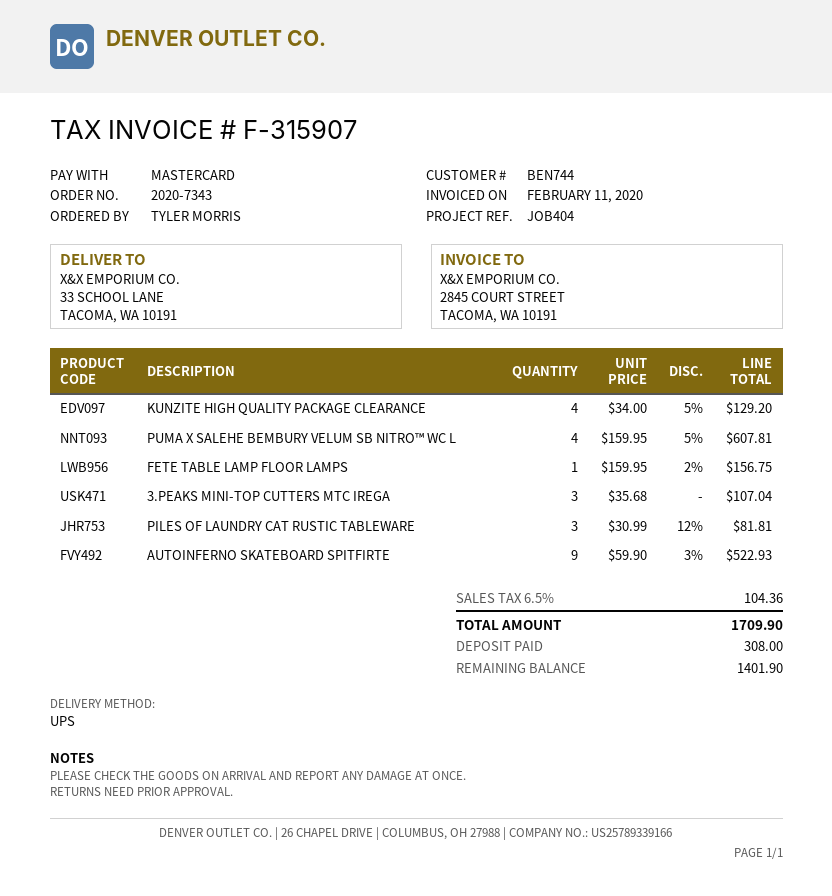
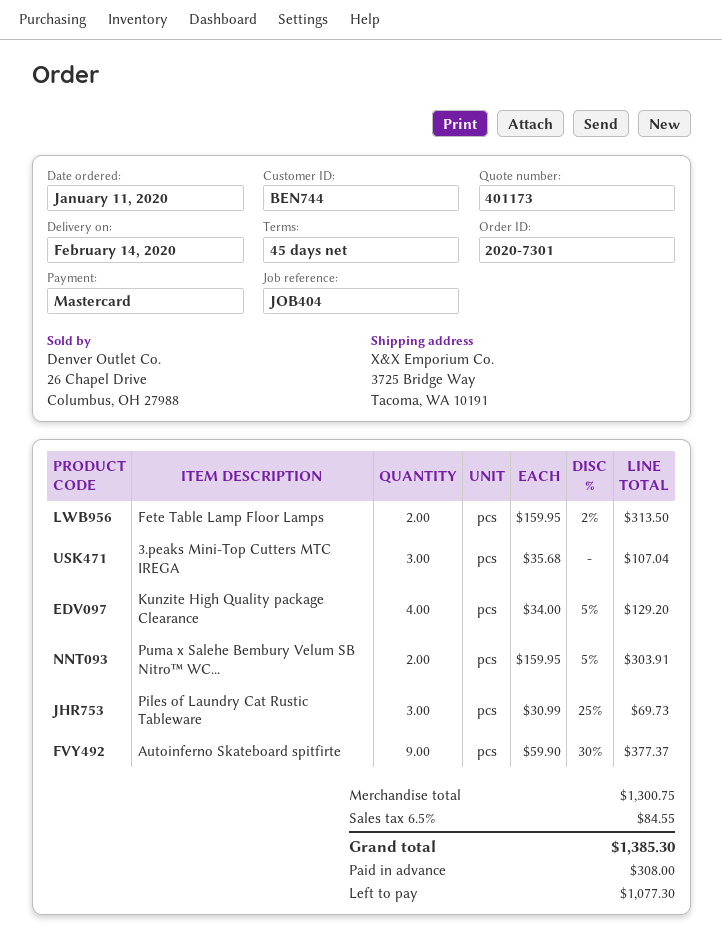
order number: 2020-7343 -> 2020-7301
ship to: 33 SCHOOL LANE, TACOMA, WA 10191 -> 3725 Bridge Way, Tacoma, WA 10191
PUMA X SALEHE BEMBURY VELUM SB NITRO™ WC L: 4 x 159.95 - 5% = 607.81 -> 2 x 159.95 - 5% = 303.91
FETE TABLE LAMP FLOOR LAMPS: 1 x 159.95 - 2% = 156.75 -> 2 x 159.95 - 2% = 313.50
PILES OF LAUNDRY CAT RUSTIC TABLEWARE: 3 x 30.99 - 12% = 81.81 -> 3 x 30.99 - 25% = 69.73
AUTOINFERNO SKATEBOARD SPITFIRTE: 9 x 59.90 - 3% = 522.93 -> 9 x 59.90 - 30% = 377.37
tax: 6.5% = 104.36 -> 6.5% = 84.55
total: 1709.90 -> 1385.30
balance: 1401.90 -> 1077.30

